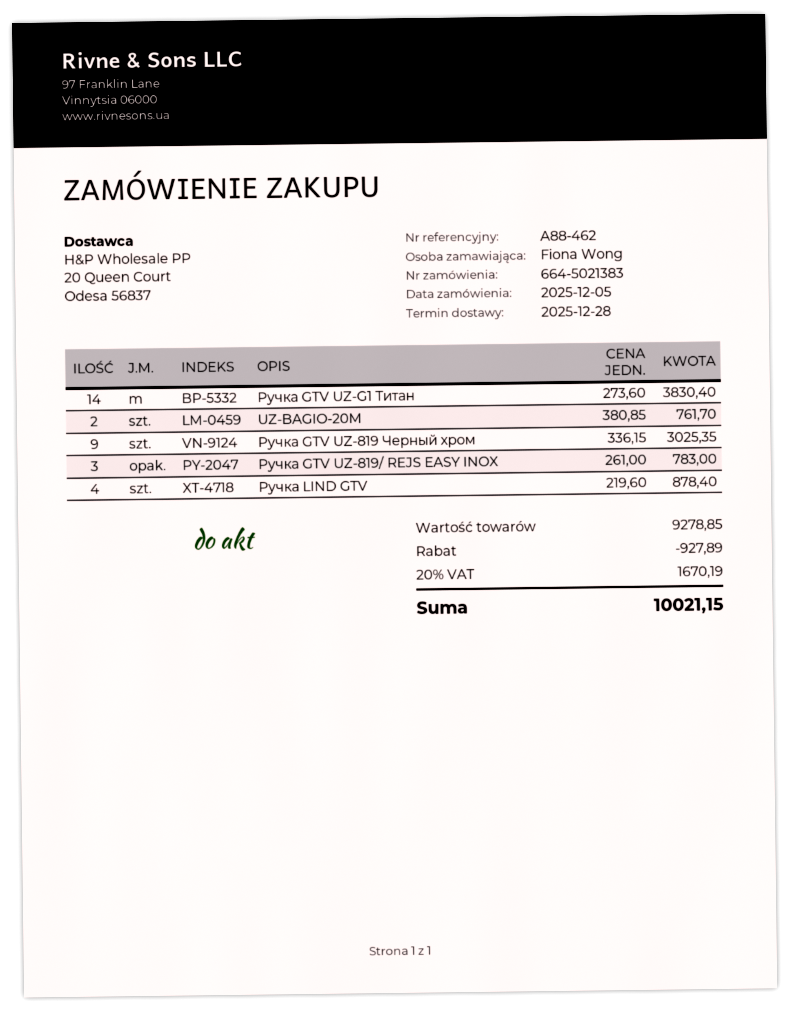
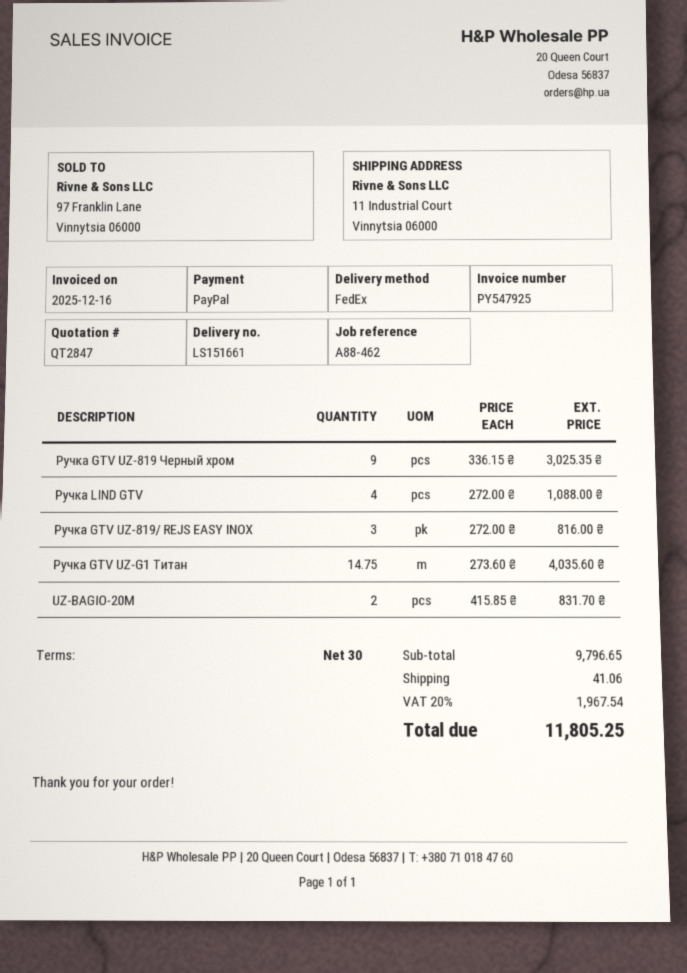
Ручка GTV UZ-G1 Титан: 14 x 273.60 = 3830.40 -> 14.75 x 273.60 = 4035.60
UZ-BAGIO-20M: 2 x 380.85 = 761.70 -> 2 x 415.85 = 831.70
Ручка GTV UZ-819/ REJS EASY INOX: 3 x 261.00 = 783.00 -> 3 x 272.00 = 816.00
Ручка LIND GTV: 4 x 219.60 = 878.40 -> 4 x 272.00 = 1088.00
subtotal: 9278.85 -> 9796.65
discount: 927.89 -> none
shipping: none -> 41.06
tax: 20% = 1670.19 -> 20% = 1967.54
total: 10021.15 -> 11805.25

